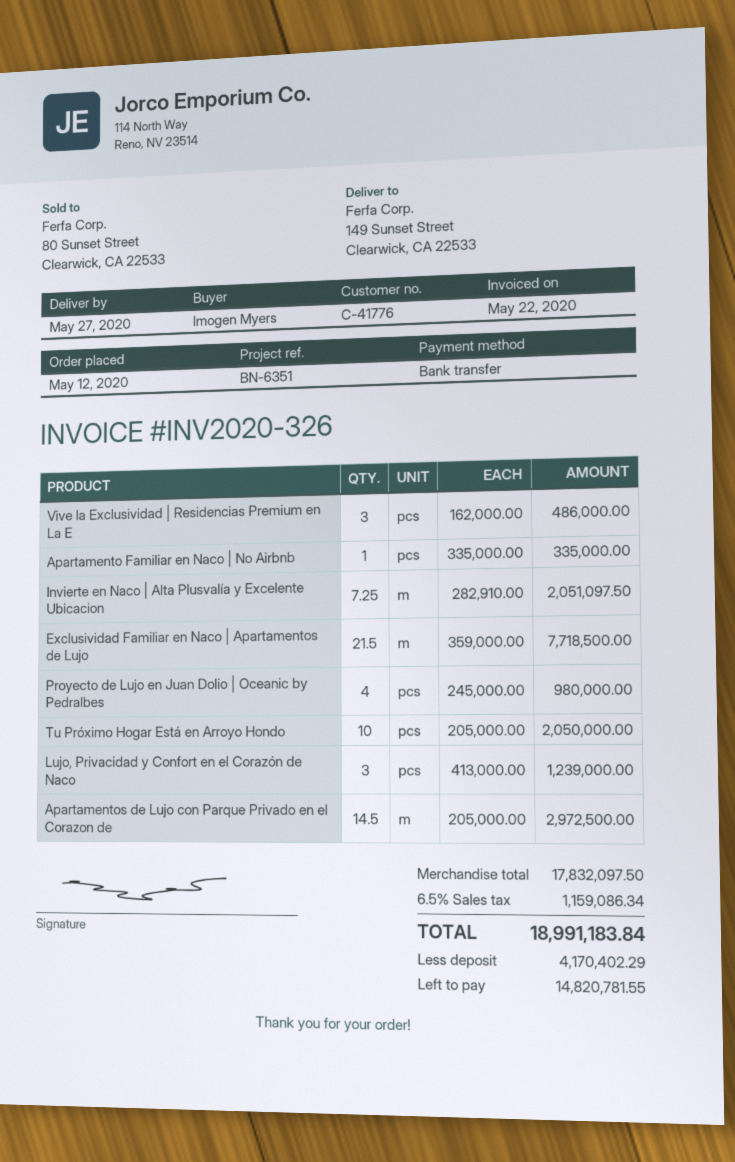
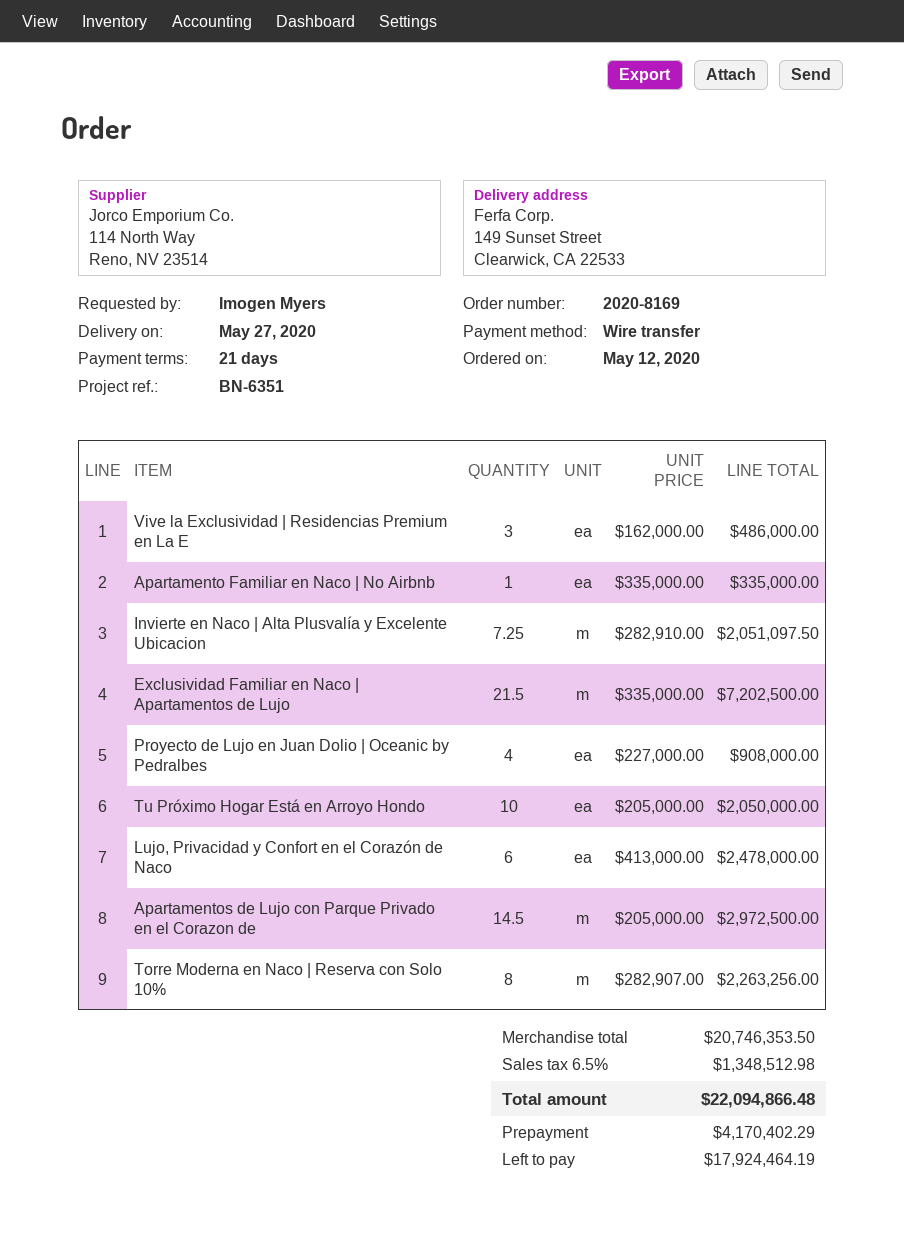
Exclusividad Familiar en Naco | Apartamentos de Lujo: 21.5 x 359000.00 = 7718500.00 -> 21.5 x 335000.00 = 7202500.00
Proyecto de Lujo en Juan Dolio | Oceanic by Pedralbes: 4 x 245000.00 = 980000.00 -> 4 x 227000.00 = 908000.00
Lujo, Privacidad y Confort en el Corazón de Naco: 3 x 413000.00 = 1239000.00 -> 6 x 413000.00 = 2478000.00
Torre Moderna en Naco | Reserva con Solo 10%: none -> 8 x 282907.00 = 2263256.00
subtotal: 17832097.50 -> 20746353.50
tax: 6.5% = 1159086.34 -> 6.5% = 1348512.98
total: 18991183.84 -> 22094866.48
balance: 14820781.55 -> 17924464.19

